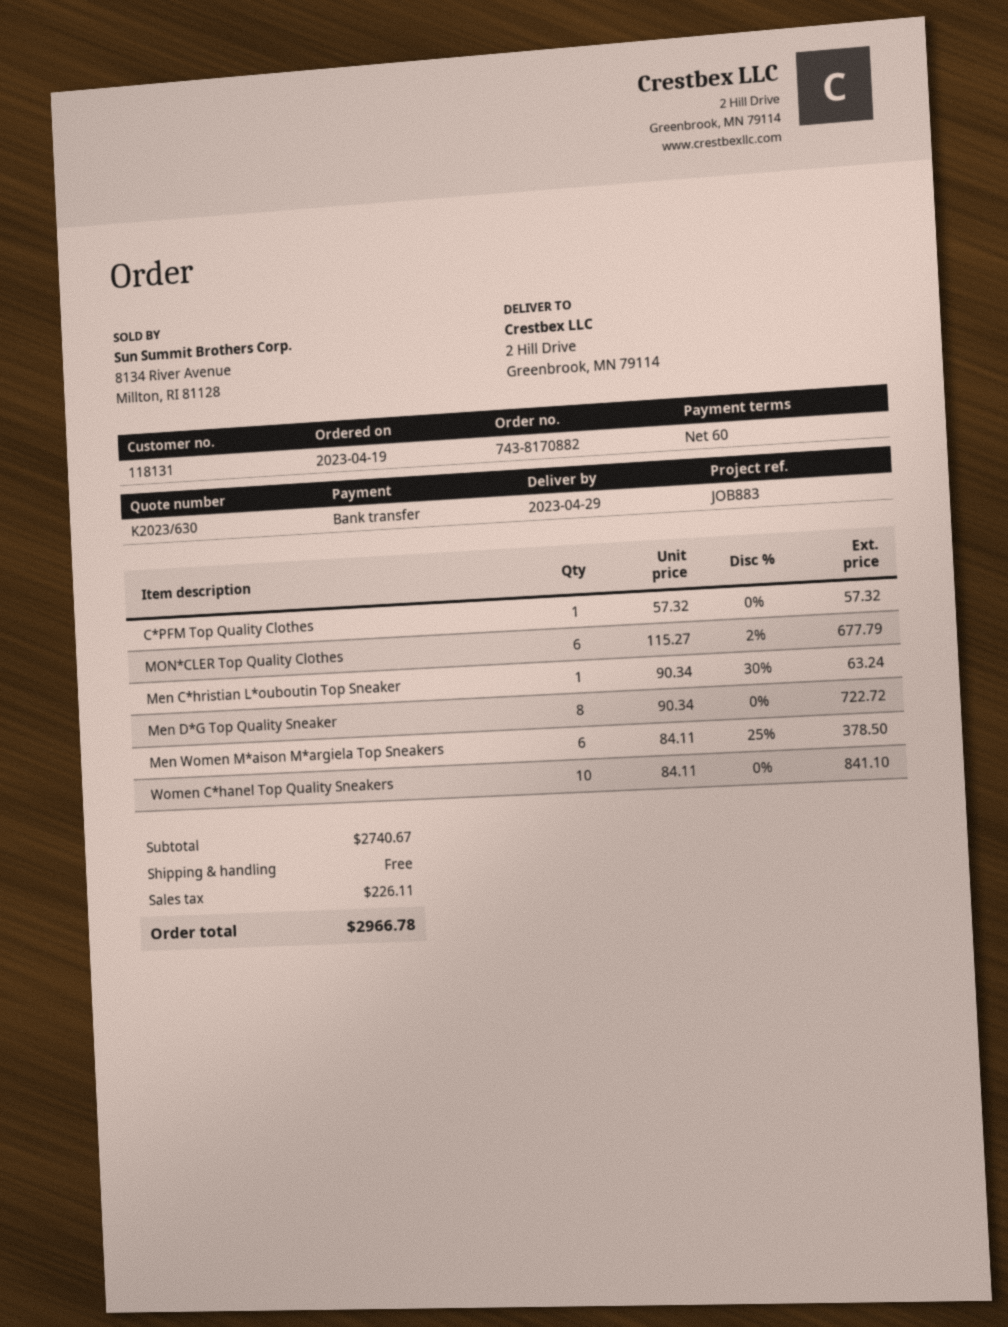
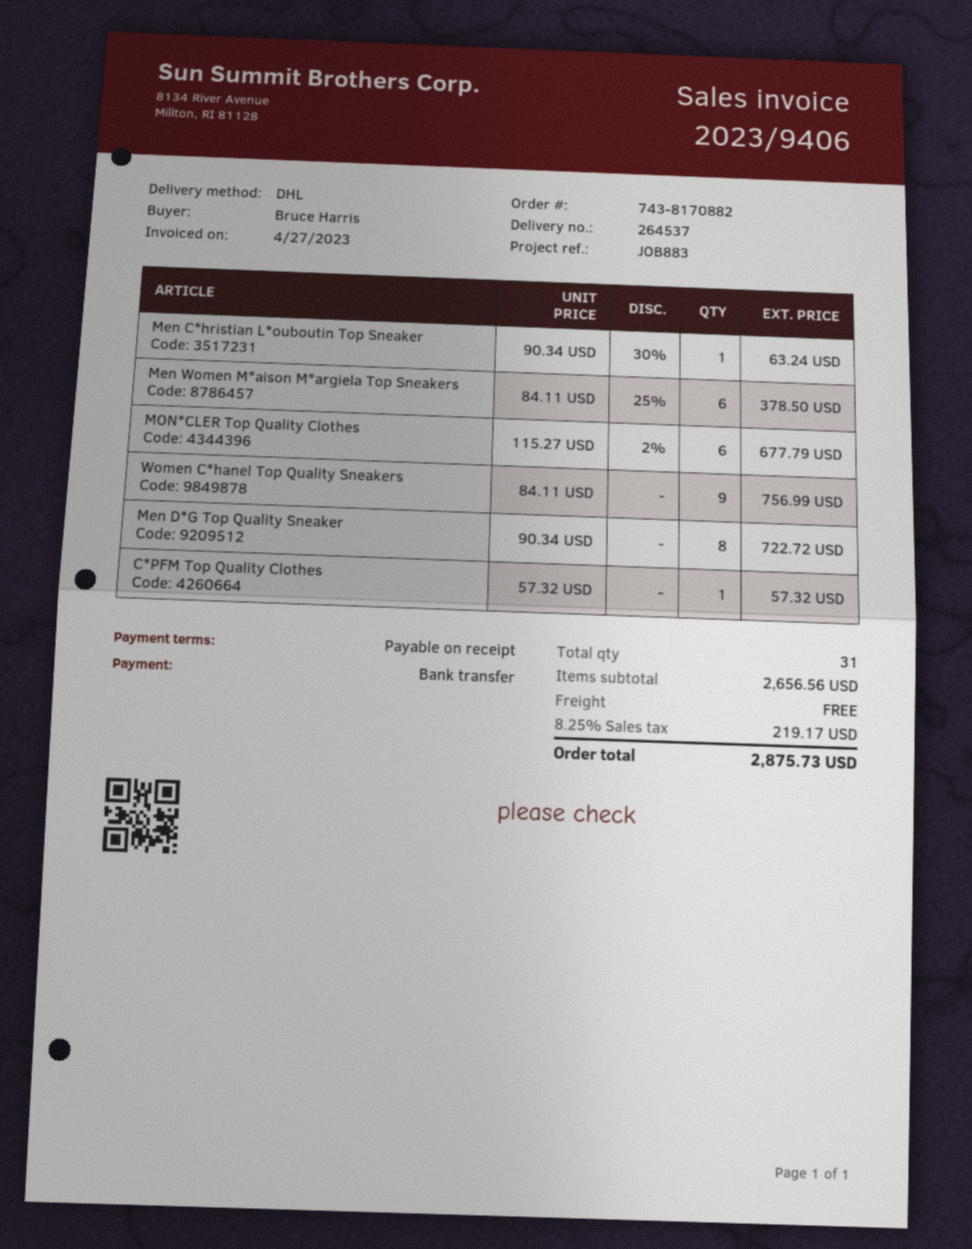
payment terms: 60 days -> on receipt
Women C*hanel Top Quality Sneakers: 10 x 84.11 = 841.10 -> 9 x 84.11 = 756.99
subtotal: 2740.67 -> 2656.56
tax: 226.11 -> 219.17
total: 2966.78 -> 2875.73

